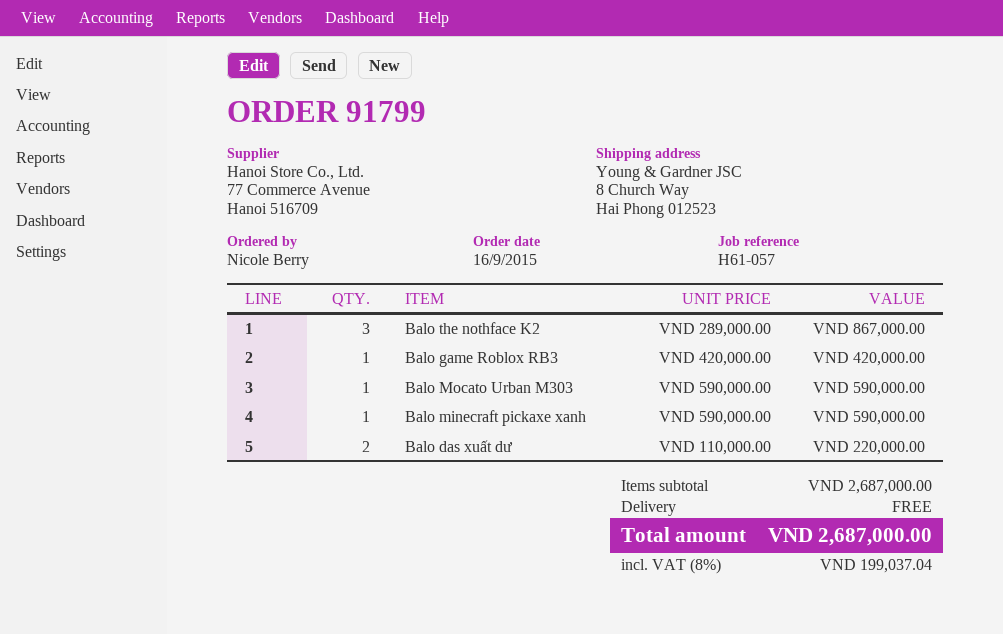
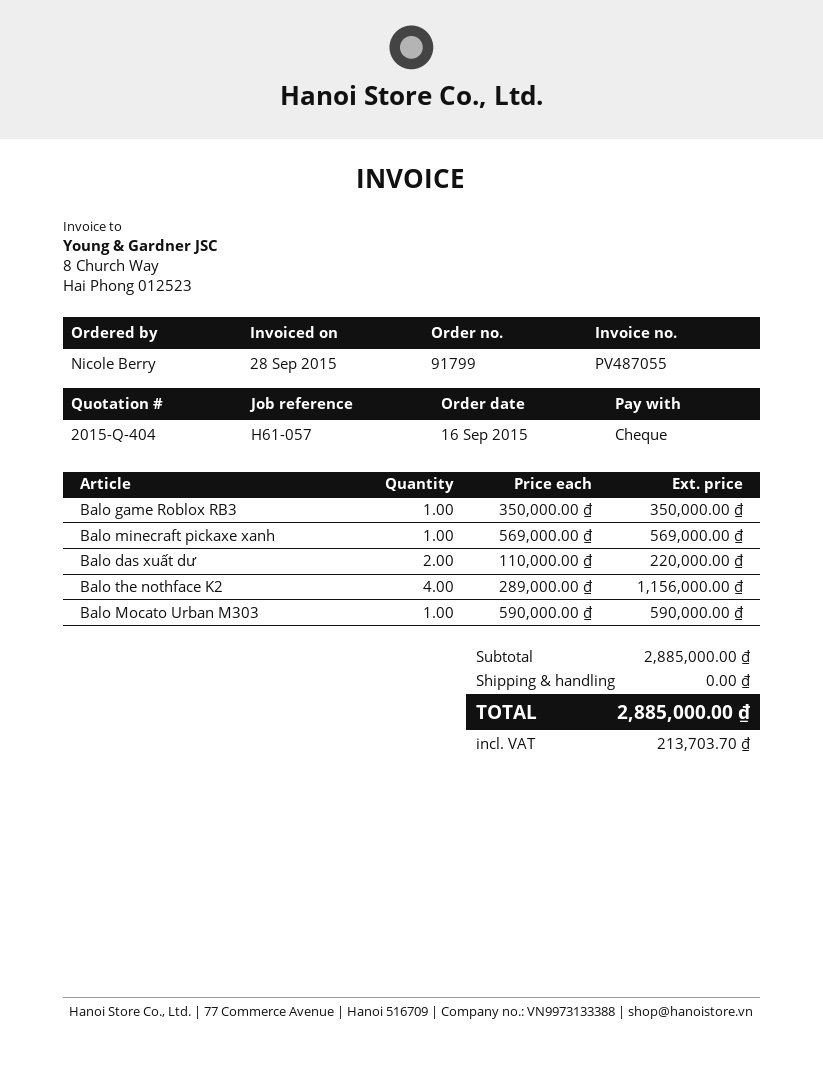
Balo the nothface K2: 3 x 289000.00 = 867000.00 -> 4 x 289000.00 = 1156000.00
Balo game Roblox RB3: 1 x 420000.00 = 420000.00 -> 1 x 350000.00 = 350000.00
Balo minecraft pickaxe xanh: 1 x 590000.00 = 590000.00 -> 1 x 569000.00 = 569000.00
subtotal: 2687000.00 -> 2885000.00
tax: 199037.04 -> 213703.70
total: 2687000.00 -> 2885000.00

